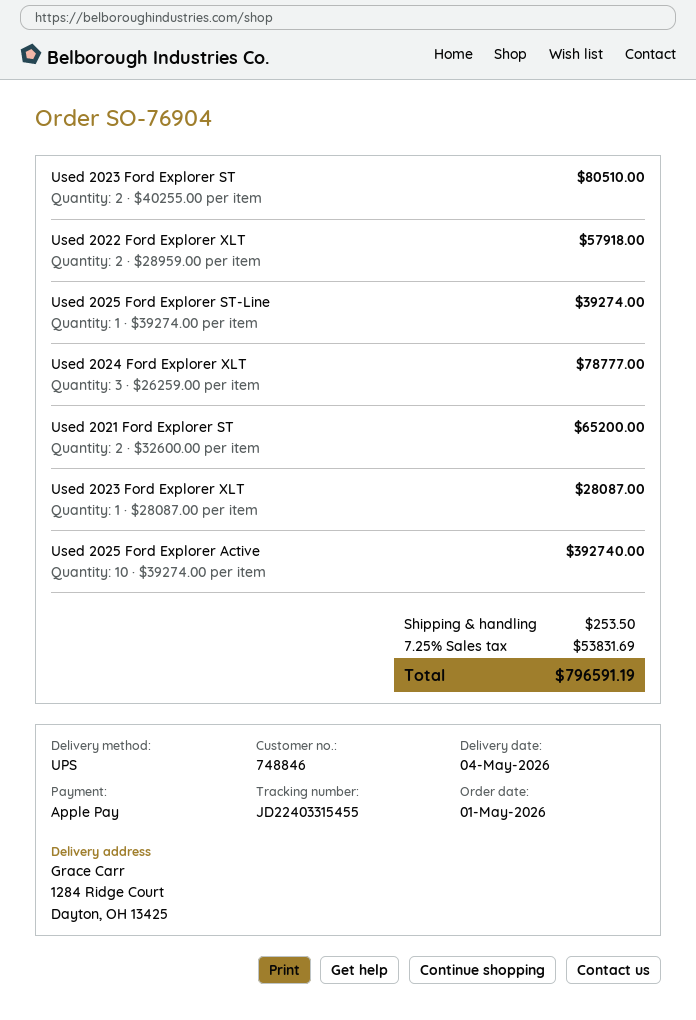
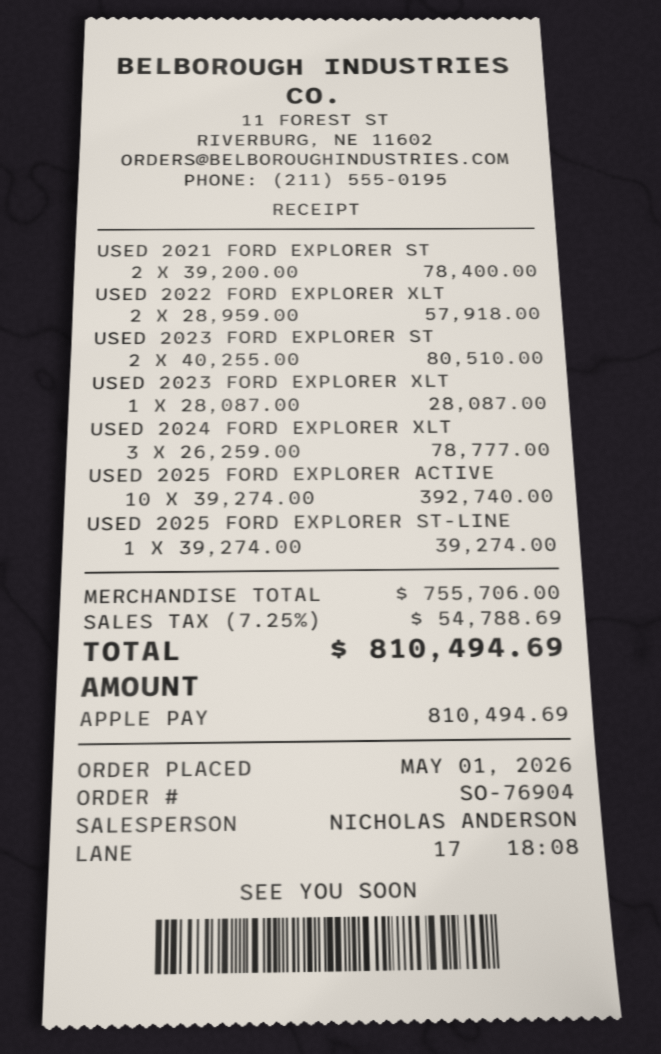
Used 2021 Ford Explorer ST: 2 x 32600.00 = 65200.00 -> 2 x 39200.00 = 78400.00
shipping: 253.50 -> none
tax: 7.25% = 53831.69 -> 7.25% = 54788.69
total: 796591.19 -> 810494.69

